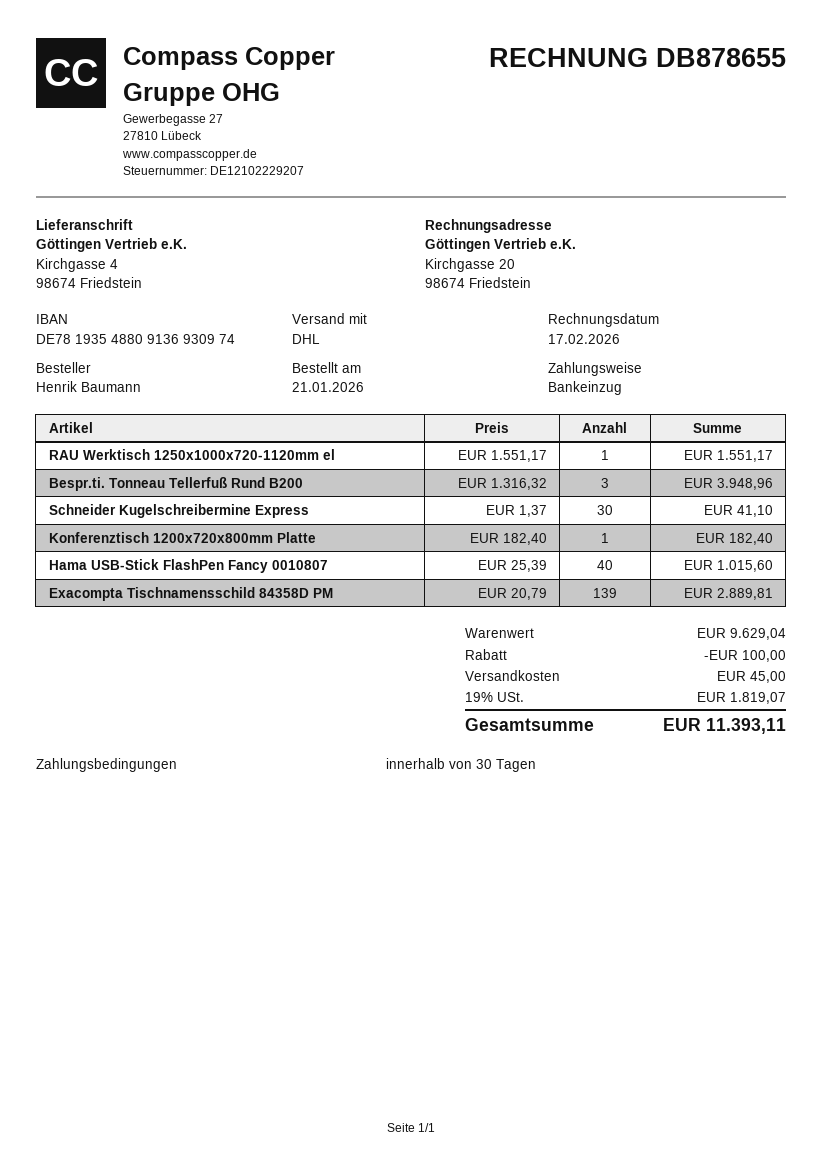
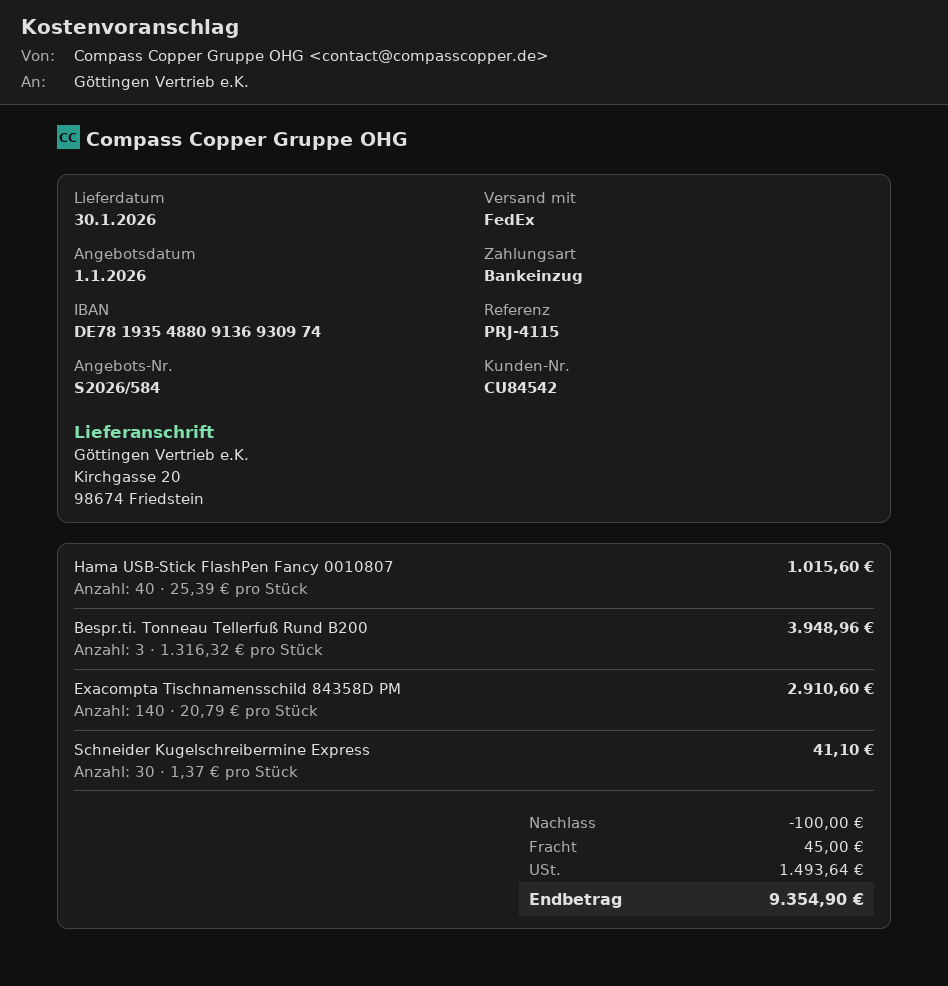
shipping method: DHL -> FedEx
ship to: Kirchgasse 4, 98674 Friedstein -> Kirchgasse 20, 98674 Friedstein
RAU Werktisch 1250x1000x720-1120mm el: 1 x 1551.17 = 1551.17 -> none
Konferenztisch 1200x720x800mm Platte: 1 x 182.40 = 182.40 -> none
Exacompta Tischnamensschild 84358D PM: 139 x 20.79 = 2889.81 -> 140 x 20.79 = 2910.60
tax: 1819.07 -> 1493.64
total: 11393.11 -> 9354.90

